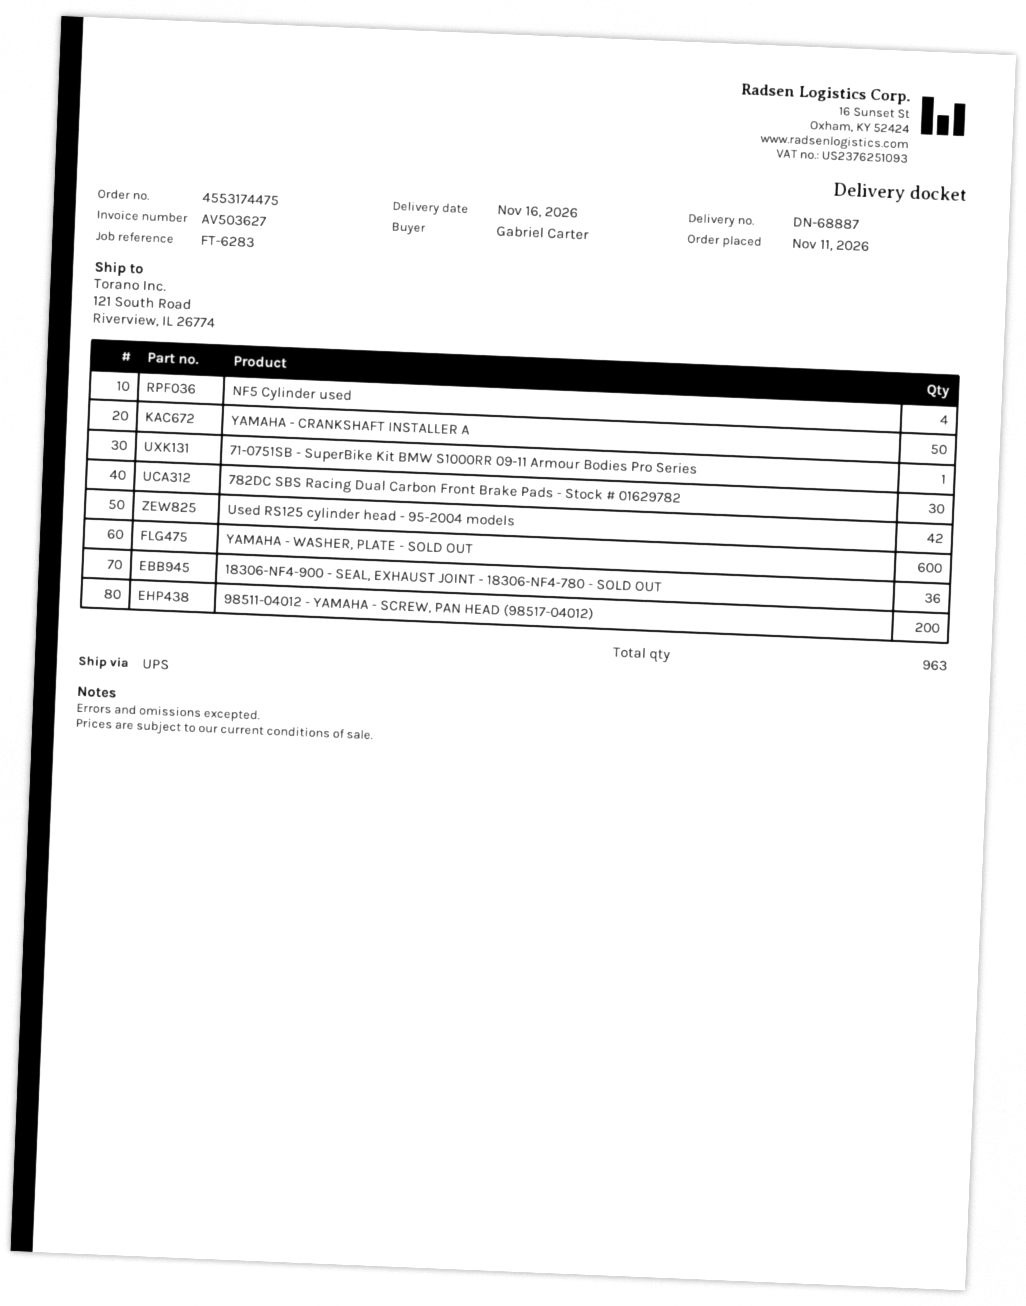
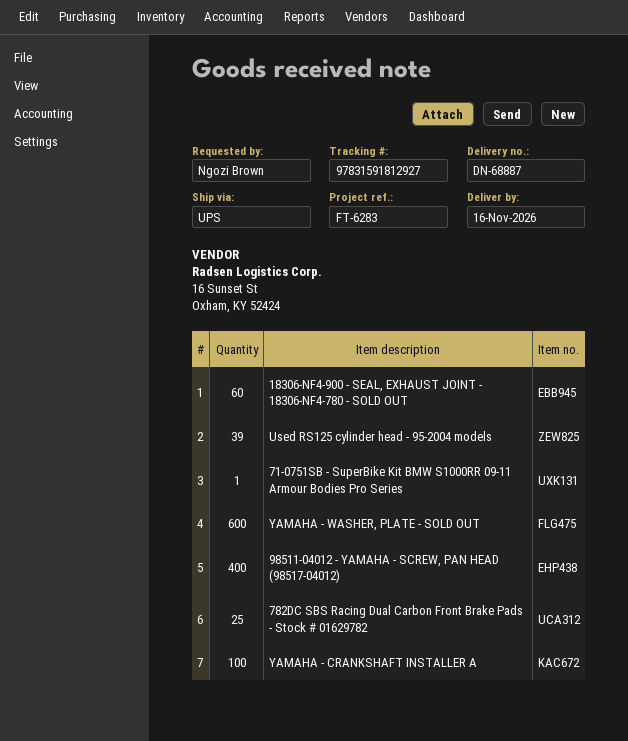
ordered by: Gabriel Carter -> Ngozi Brown
NF5 Cylinder used: 4 -> none
YAMAHA - CRANKSHAFT INSTALLER A: 50 -> 100
782DC SBS Racing Dual Carbon Front Brake Pads - Stock # 01629782: 30 -> 25
Used RS125 cylinder head - 95-2004 models: 42 -> 39
18306-NF4-900 - SEAL, EXHAUST JOINT - 18306-NF4-780 - SOLD OUT: 36 -> 60
98511-04012 - YAMAHA - SCREW, PAN HEAD (98517-04012): 200 -> 400

